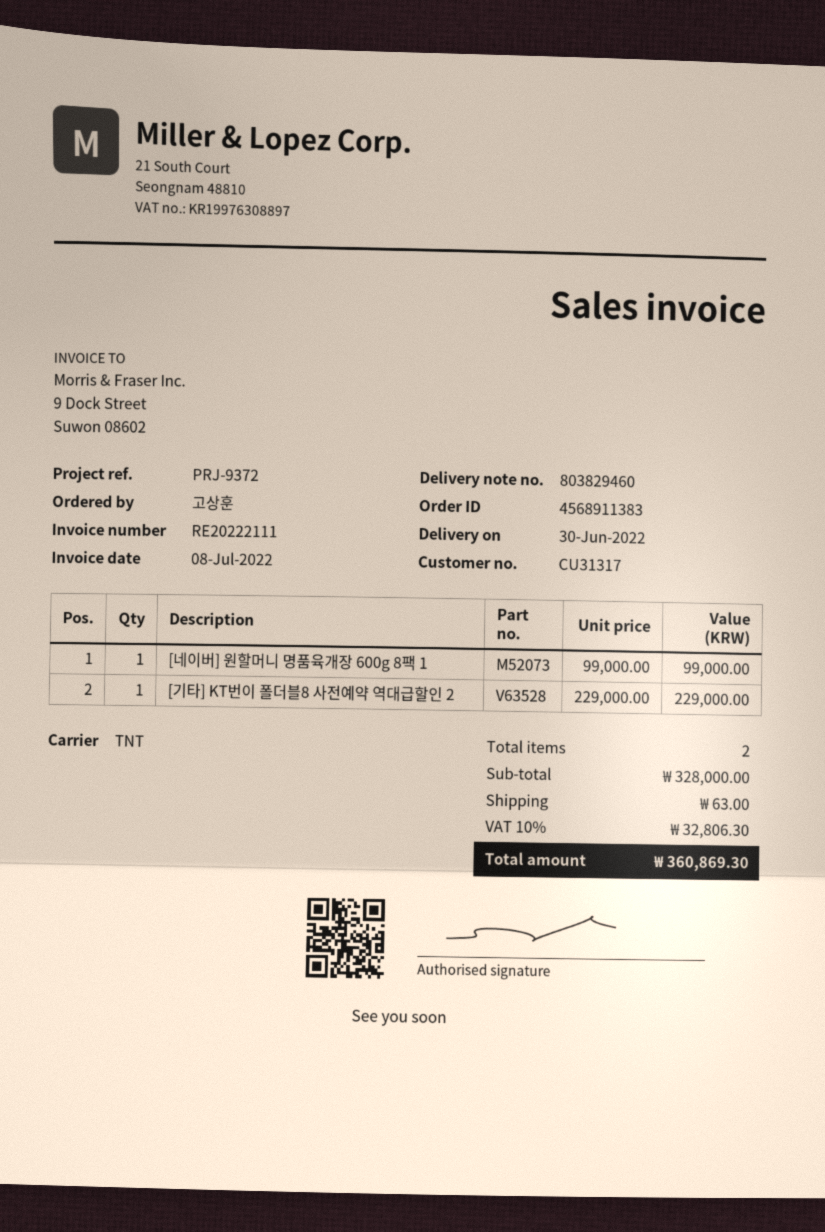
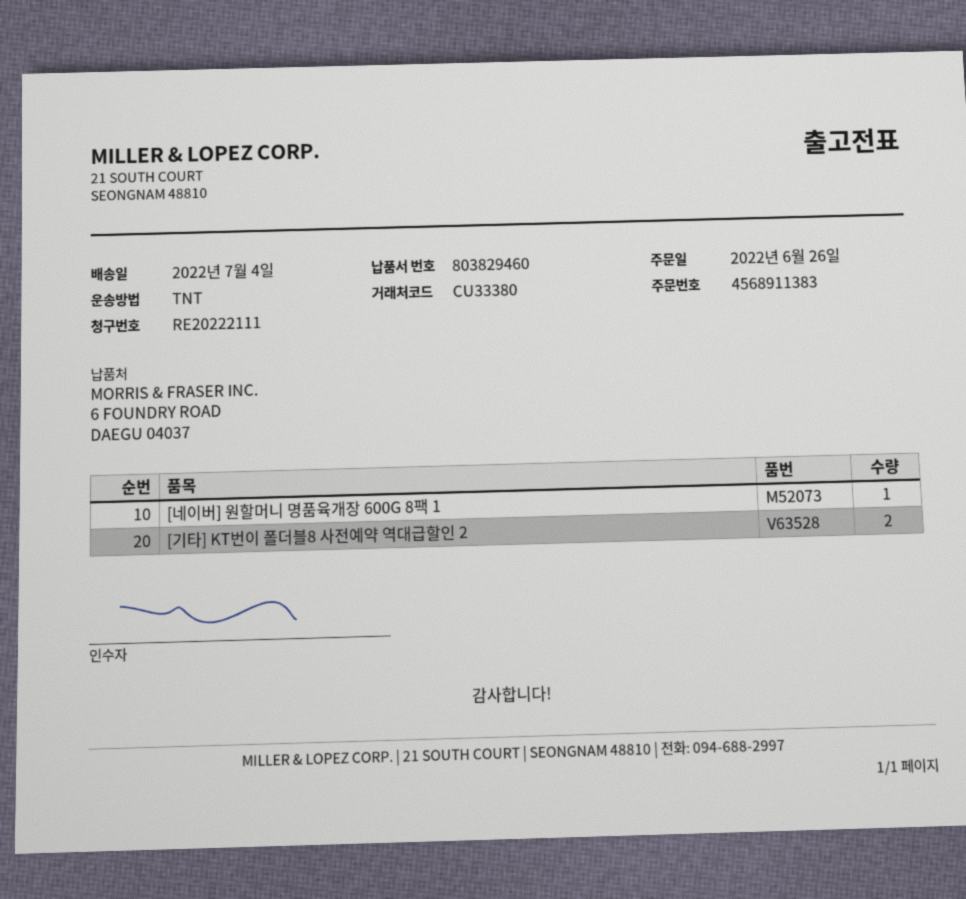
delivery date: 2022-06-30 -> 2022-07-04
customer number: CU31317 -> CU33380
[기타] KT번이 폴더블8 사전예약 역대급할인 2: 1 -> 2

